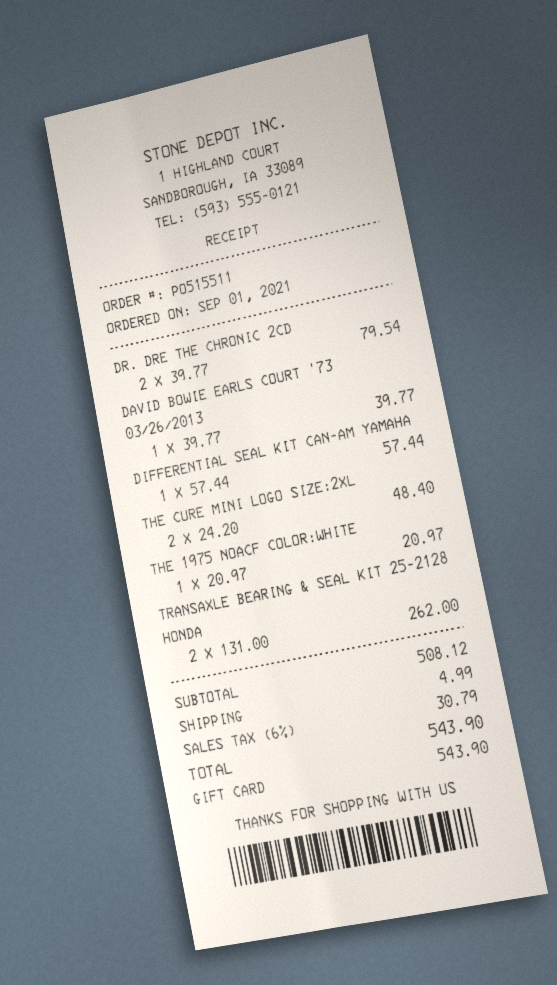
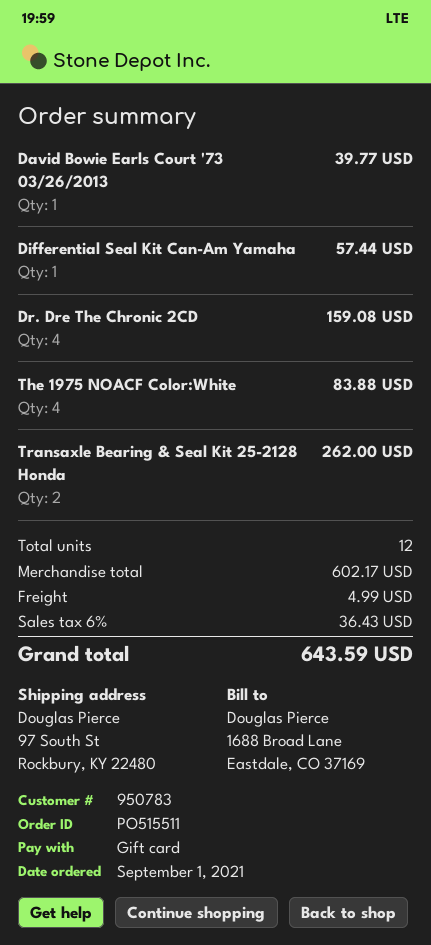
DR. DRE THE CHRONIC 2CD: 2 for 79.54 -> 4 for 159.08
THE CURE MINI LOGO SIZE:2XL: 2 for 48.40 -> none
THE 1975 NOACF COLOR:WHITE: 1 for 20.97 -> 4 for 83.88
subtotal: 508.12 -> 602.17
tax: 6% = 30.79 -> 6% = 36.43
total: 543.90 -> 643.59

